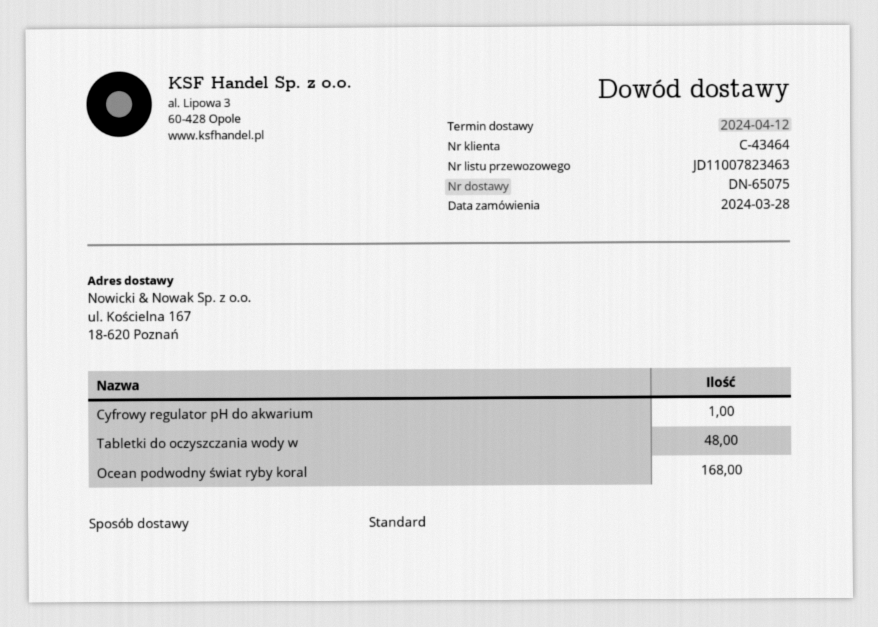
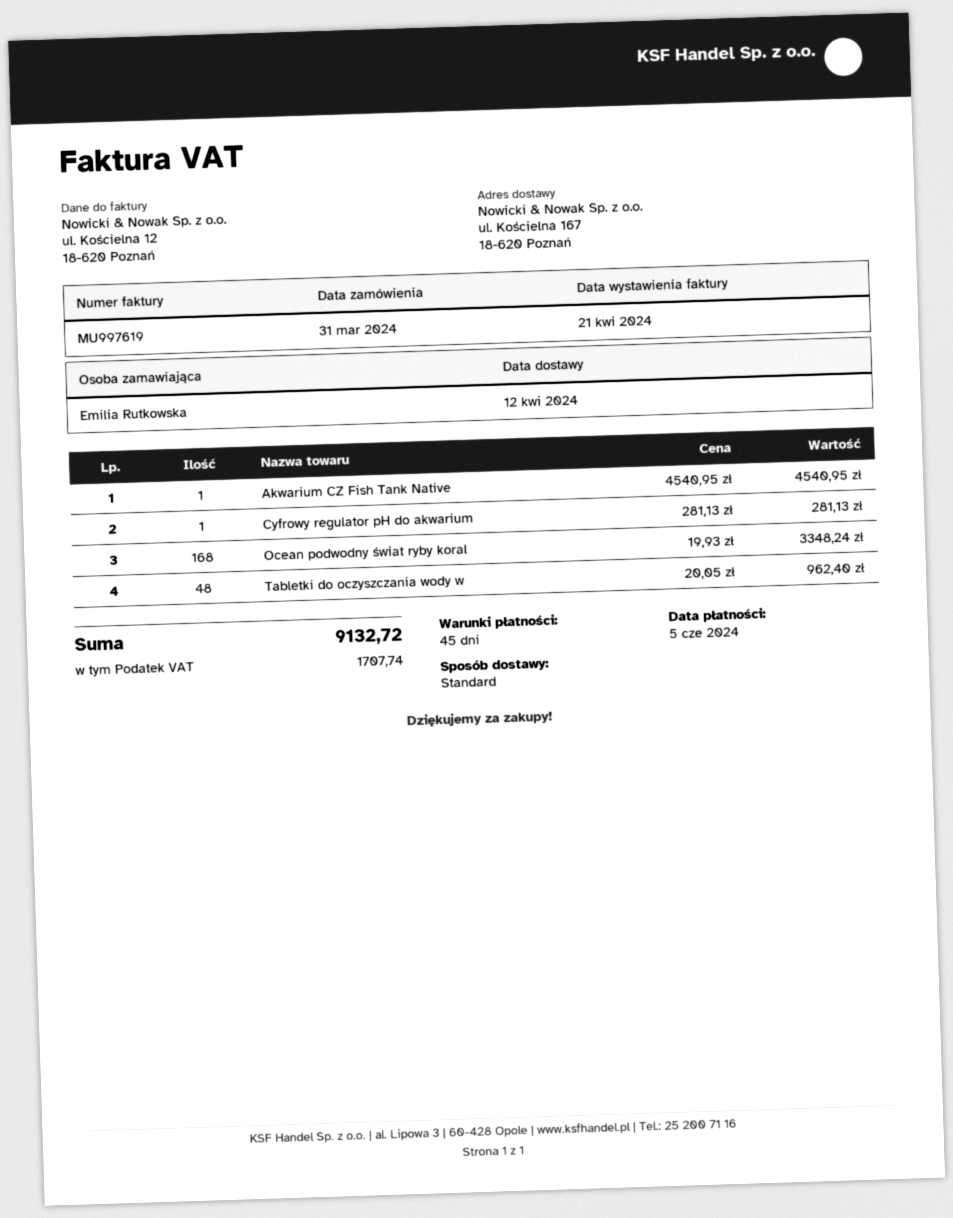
order date: 2024-03-28 -> 2024-03-31
Akwarium CZ Fish Tank Native: none -> 1

